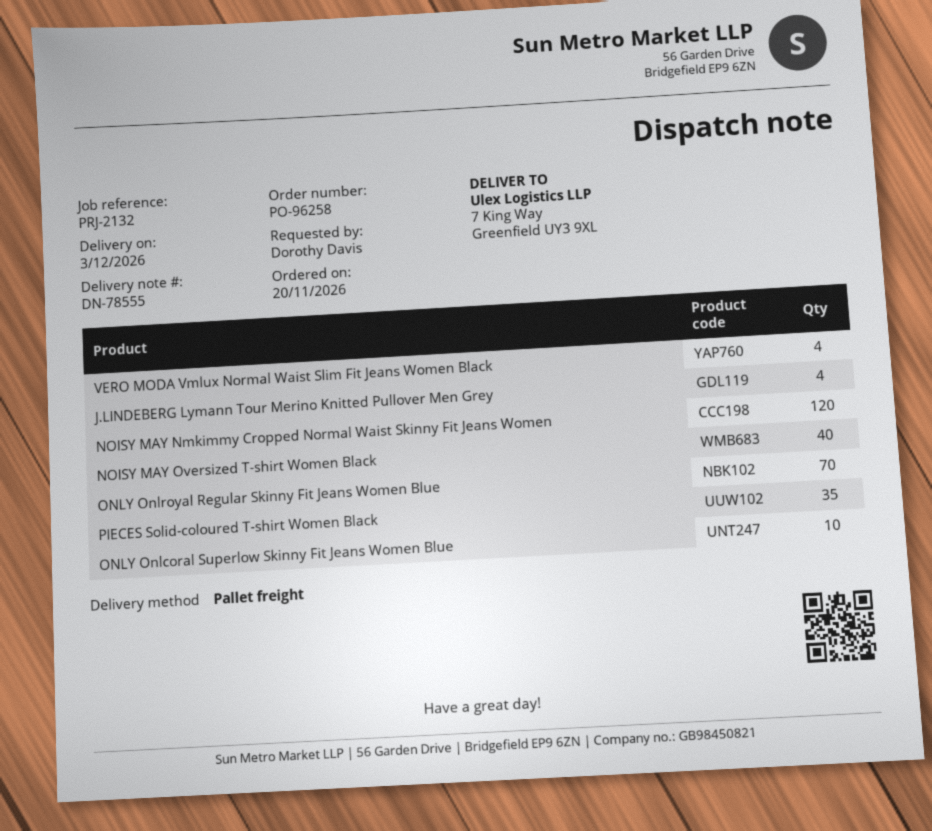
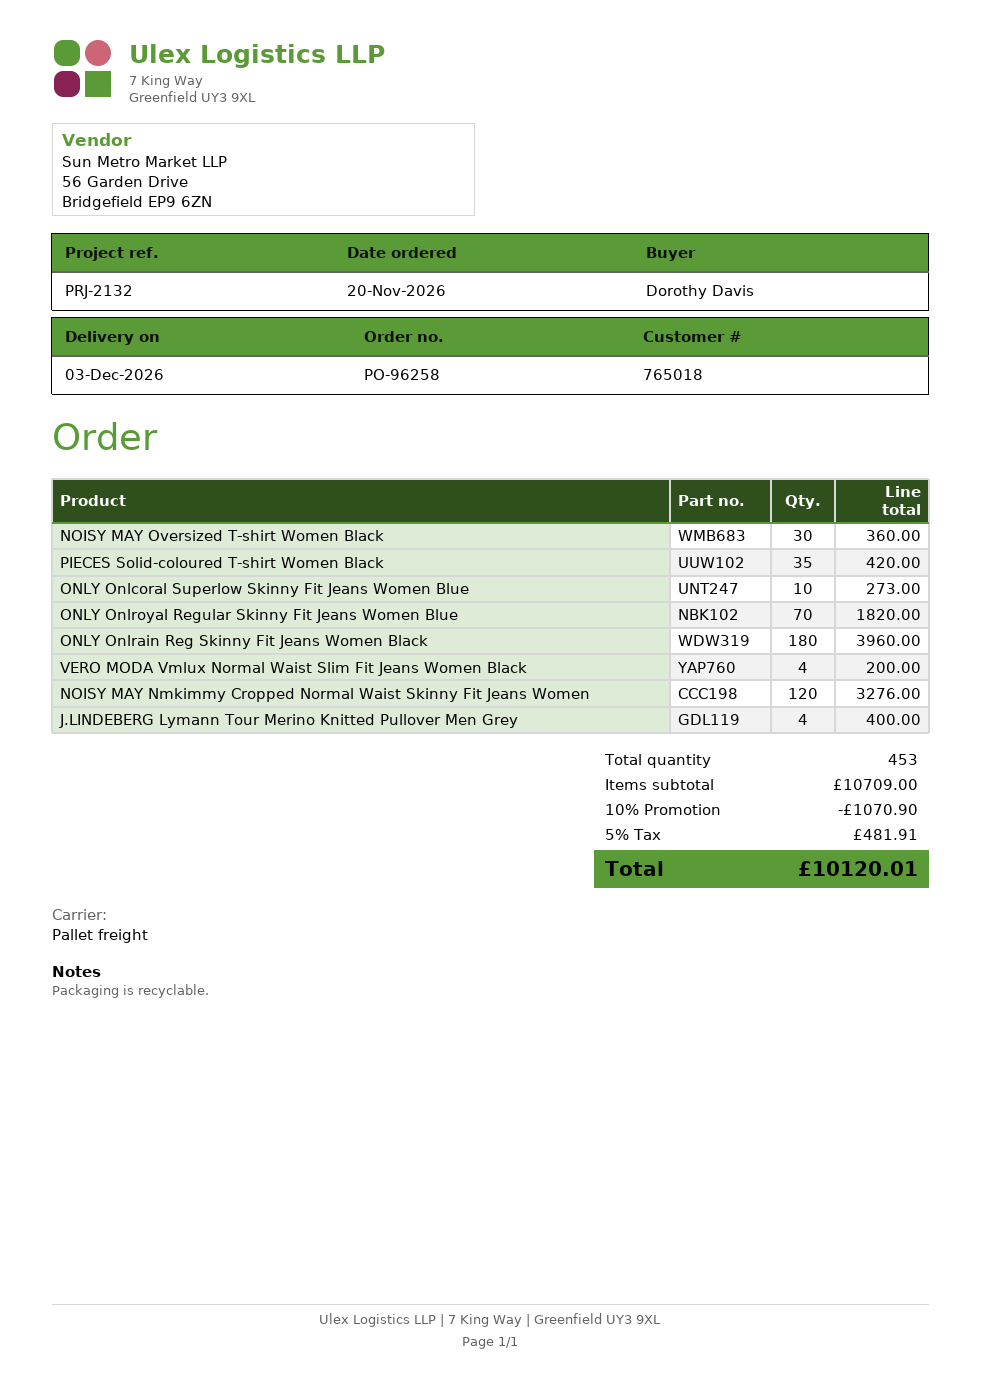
NOISY MAY Oversized T-shirt Women Black: 40 -> 30
ONLY Onlrain Reg Skinny Fit Jeans Women Black: none -> 180

